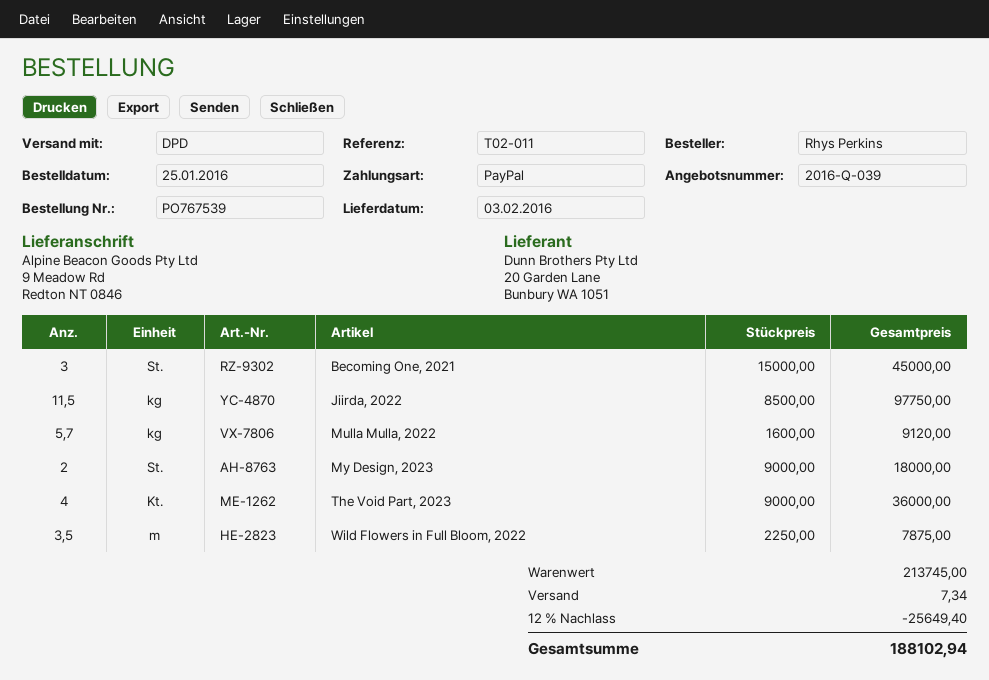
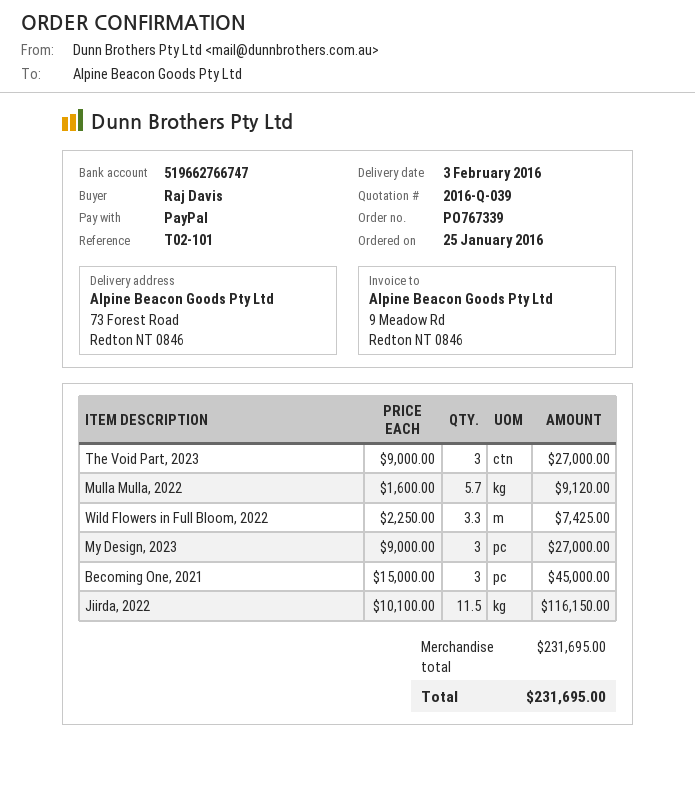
order number: PO767539 -> PO767339
reference: T02-011 -> T02-101
ordered by: Rhys Perkins -> Raj Davis
ship to: 9 Meadow Rd, Redton NT 0846 -> 73 Forest Road, Redton NT 0846
Jiirda, 2022: 11.5 x 8500.00 = 97750.00 -> 11.5 x 10100.00 = 116150.00
My Design, 2023: 2 x 9000.00 = 18000.00 -> 3 x 9000.00 = 27000.00
The Void Part, 2023: 4 x 9000.00 = 36000.00 -> 3 x 9000.00 = 27000.00
Wild Flowers in Full Bloom, 2022: 3.5 x 2250.00 = 7875.00 -> 3.3 x 2250.00 = 7425.00
subtotal: 213745.00 -> 231695.00
discount: 12% = 25649.40 -> none
shipping: 7.34 -> none
total: 188102.94 -> 231695.00

